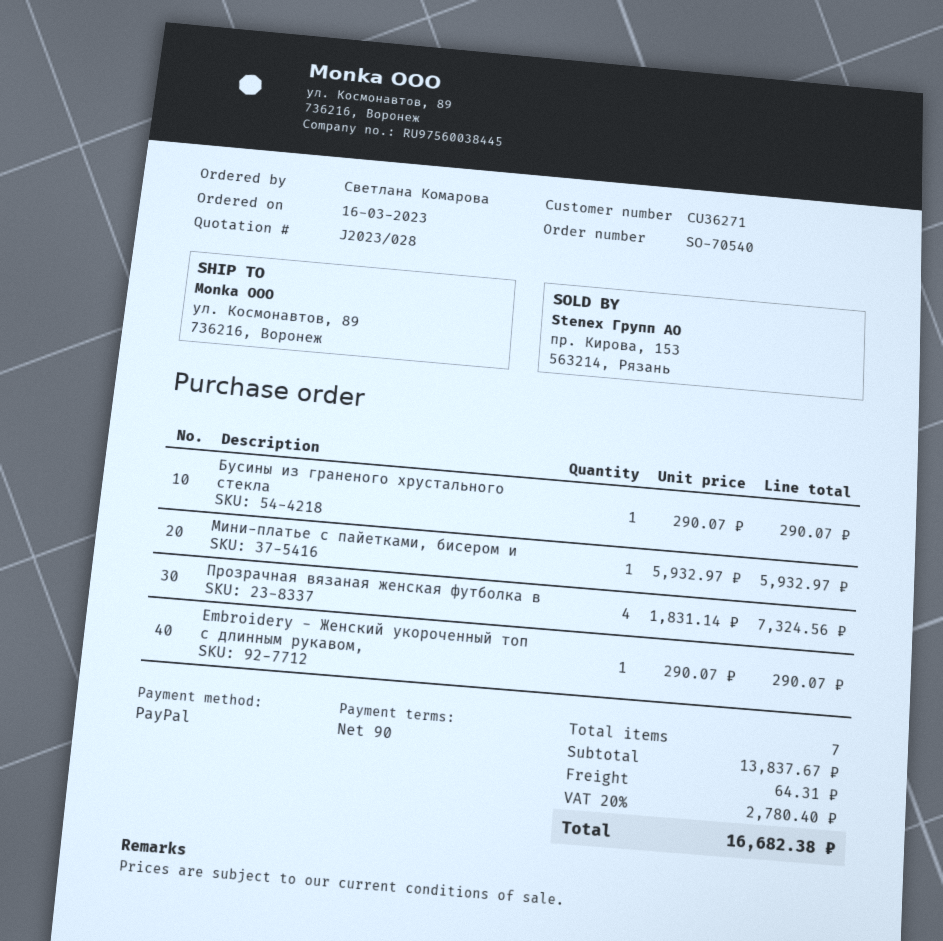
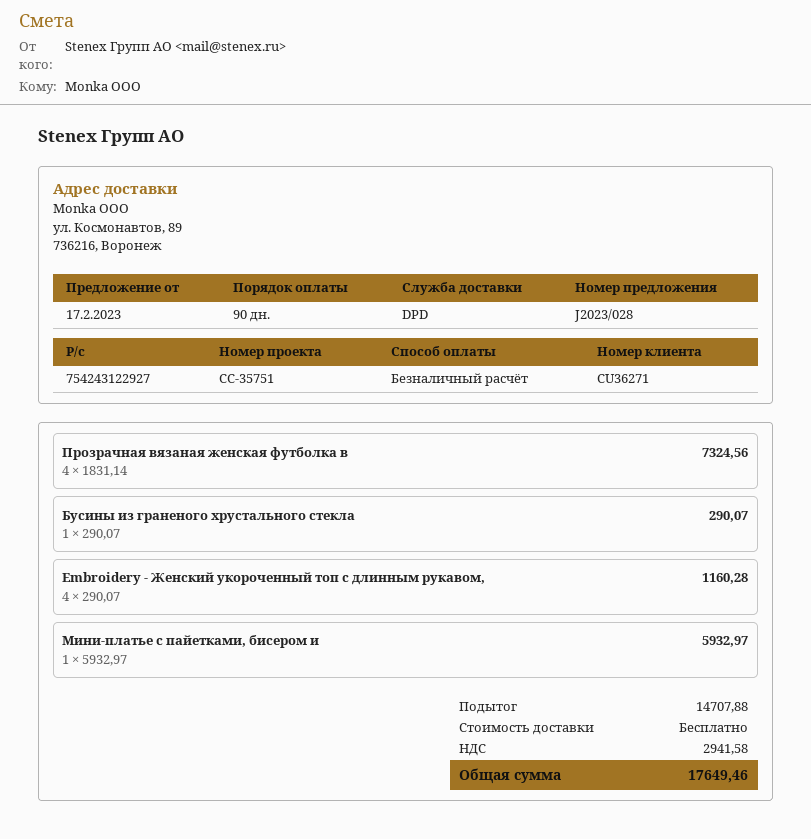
payment method: PayPal -> bank transfer
Embroidery - Женский укороченный топ с длинным рукавом,: 1 x 290.07 = 290.07 -> 4 x 290.07 = 1160.28
subtotal: 13837.67 -> 14707.88
shipping: 64.31 -> 0.00
tax: 2780.40 -> 2941.58
total: 16682.38 -> 17649.46

